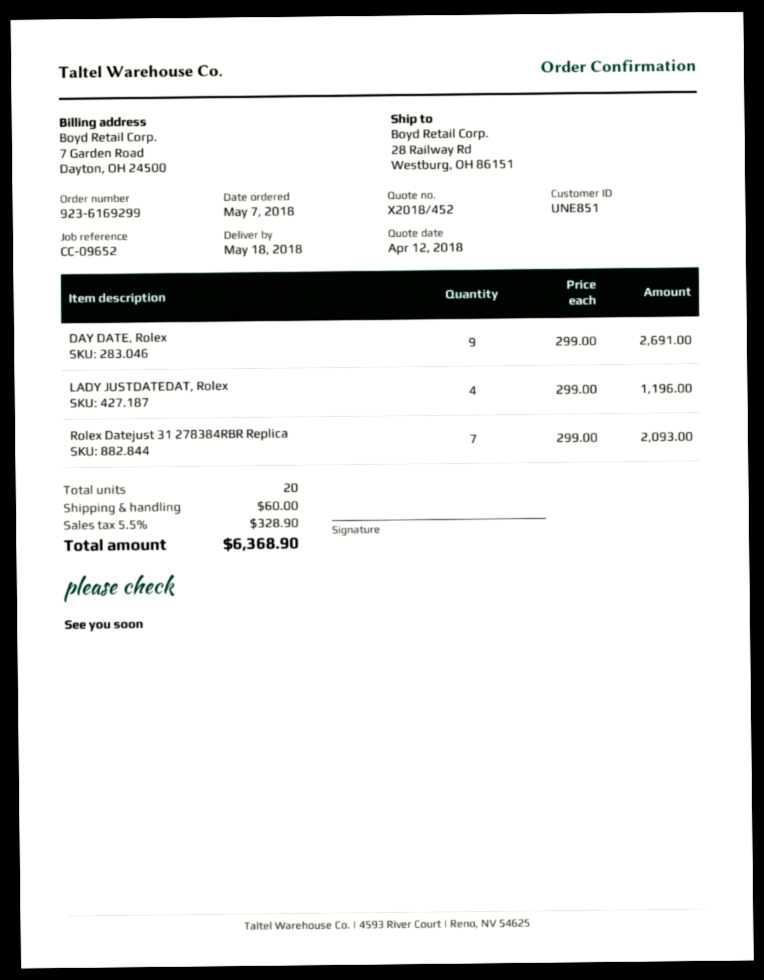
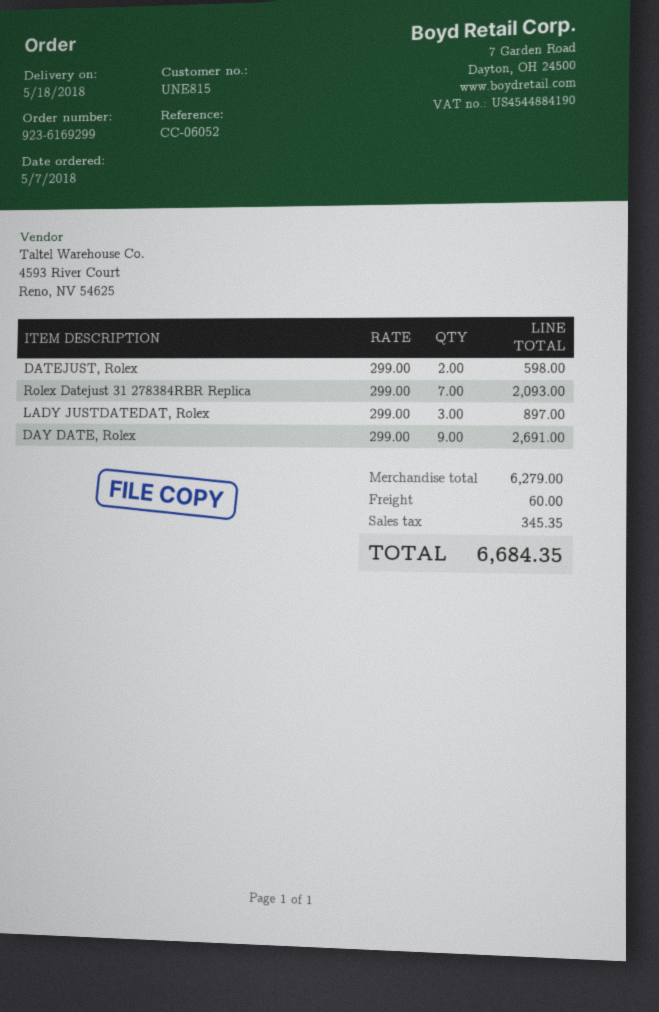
customer number: UNE851 -> UNE815
reference: CC-09652 -> CC-06052
LADY JUSTDATEDAT, Rolex: 4 x 299.00 = 1196.00 -> 3 x 299.00 = 897.00
DATEJUST, Rolex: none -> 2 x 299.00 = 598.00
tax: 328.90 -> 345.35
total: 6368.90 -> 6684.35

